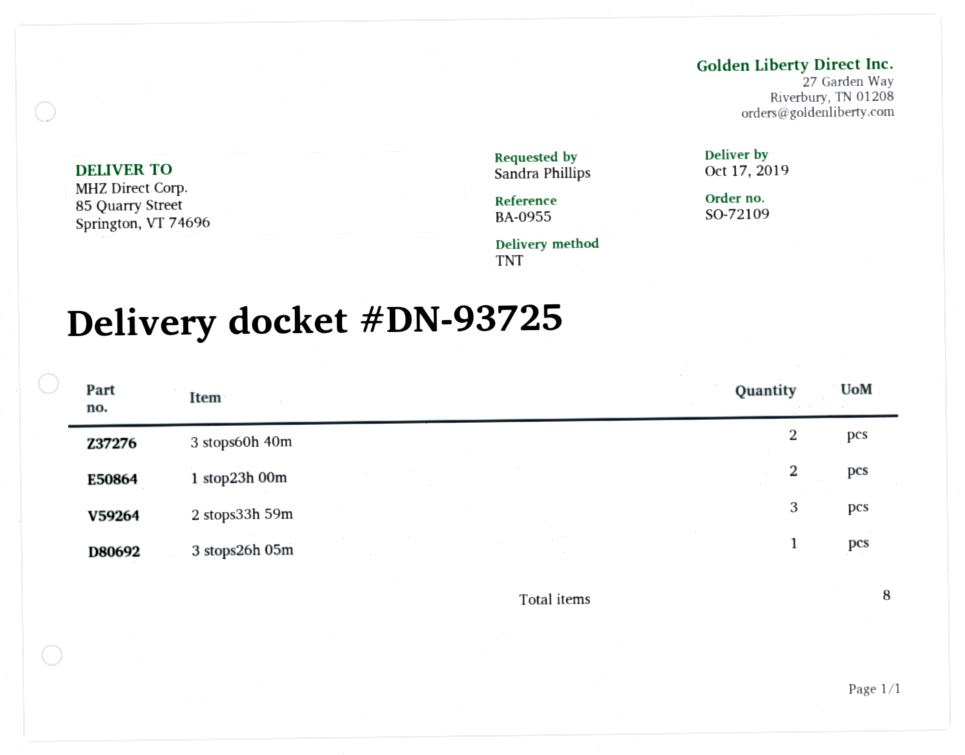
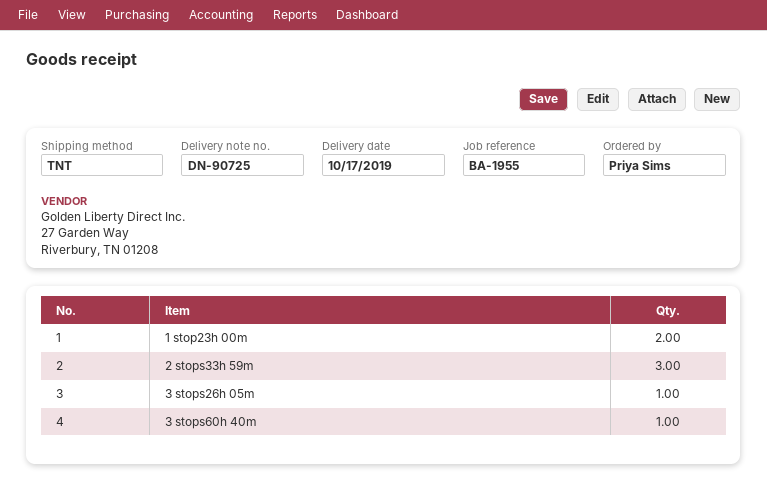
delivery note number: DN-93725 -> DN-90725
reference: BA-0955 -> BA-1955
ordered by: Sandra Phillips -> Priya Sims
3 stops60h 40m: 2 -> 1

